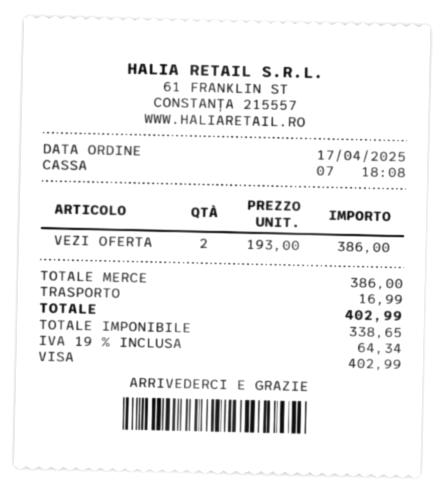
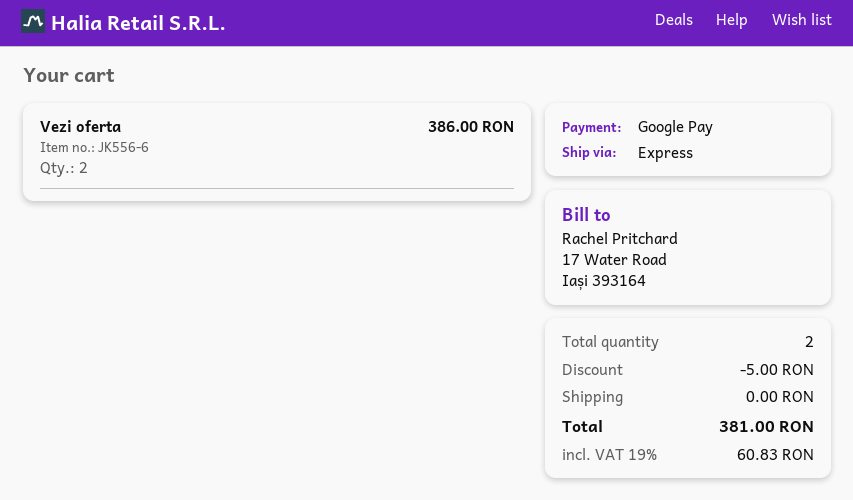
payment method: Visa -> Google Pay
discount: none -> 5.00
shipping: 16.99 -> 0.00
tax: 19% = 64.34 -> 19% = 60.83
total: 402.99 -> 381.00

